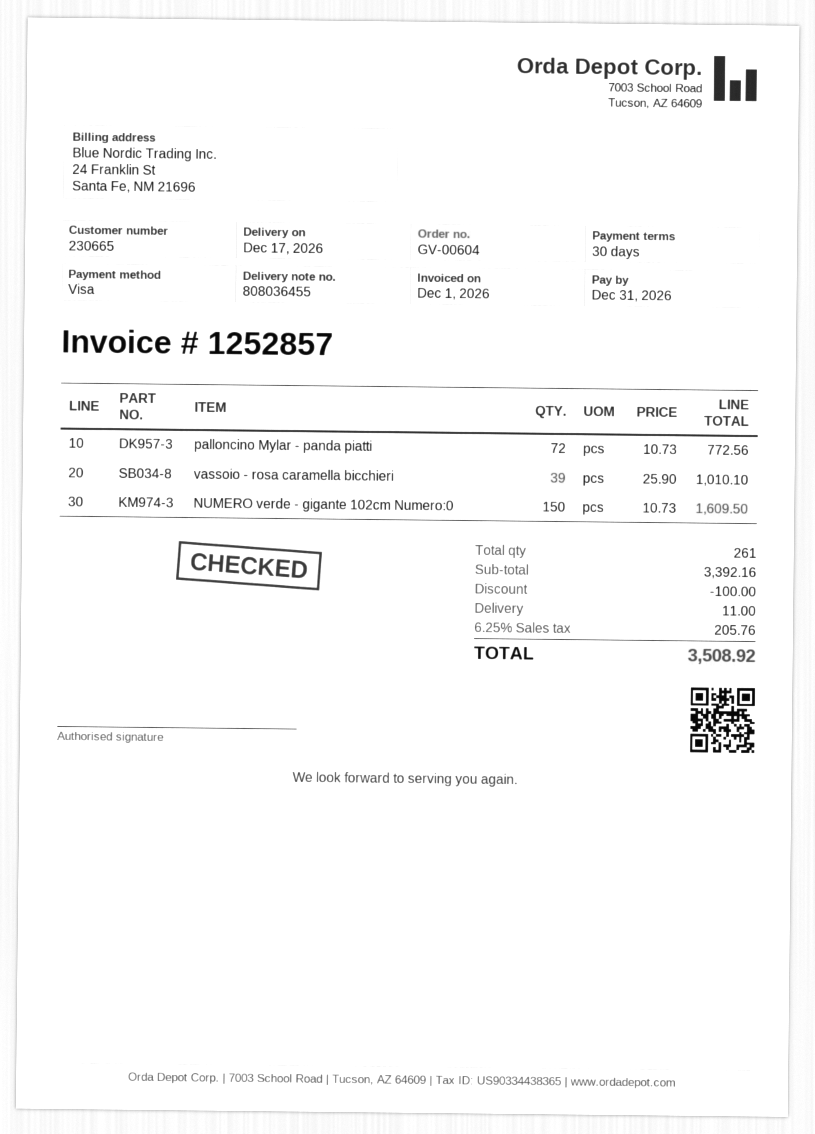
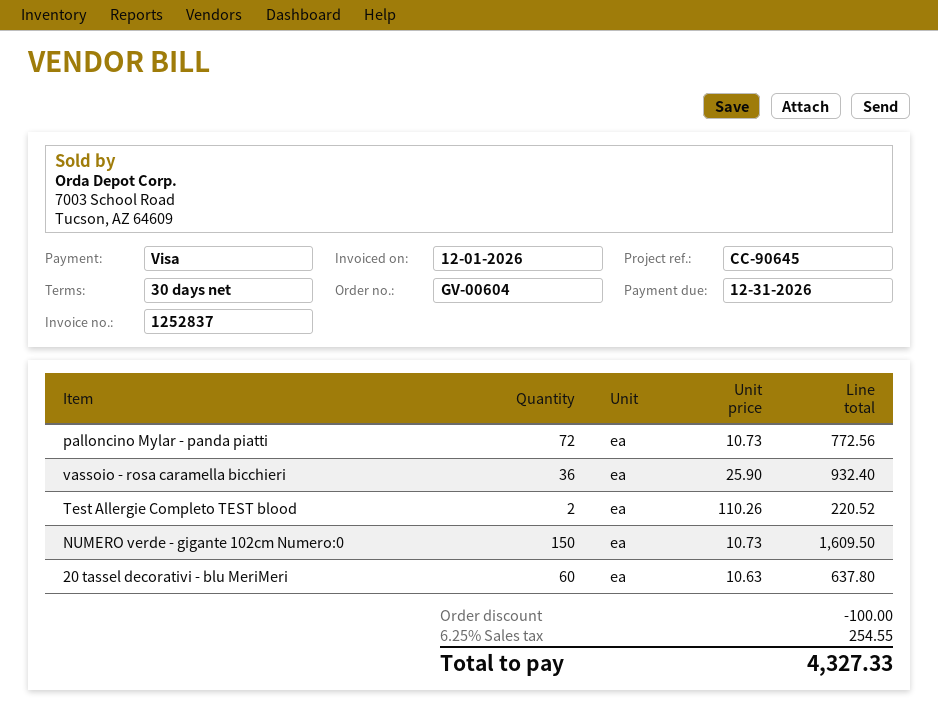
invoice number: 1252857 -> 1252837
vassoio - rosa caramella bicchieri: 39 x 25.90 = 1010.10 -> 36 x 25.90 = 932.40
Test Allergie Completo TEST blood: none -> 2 x 110.26 = 220.52
20 tassel decorativi - blu MeriMeri: none -> 60 x 10.63 = 637.80
shipping: 11.00 -> none
tax: 6.25% = 205.76 -> 6.25% = 254.55
total: 3508.92 -> 4327.33

